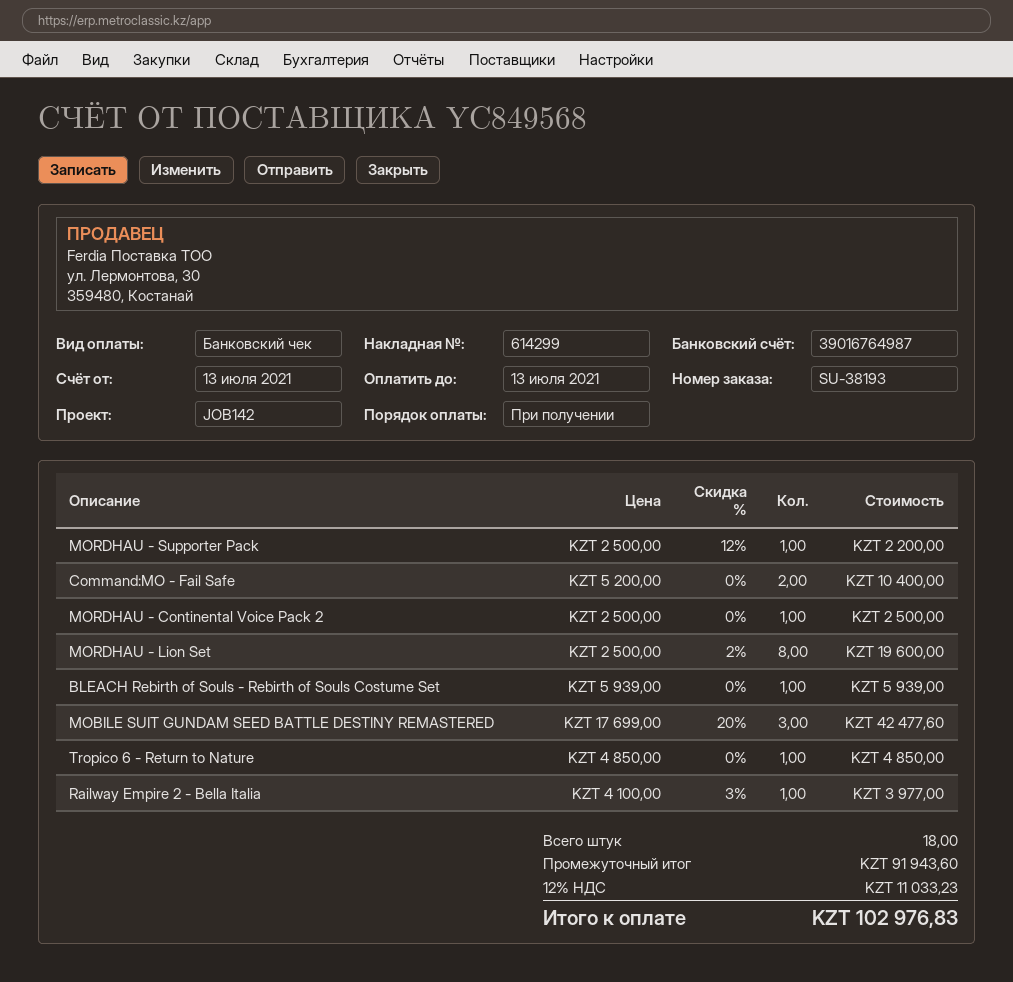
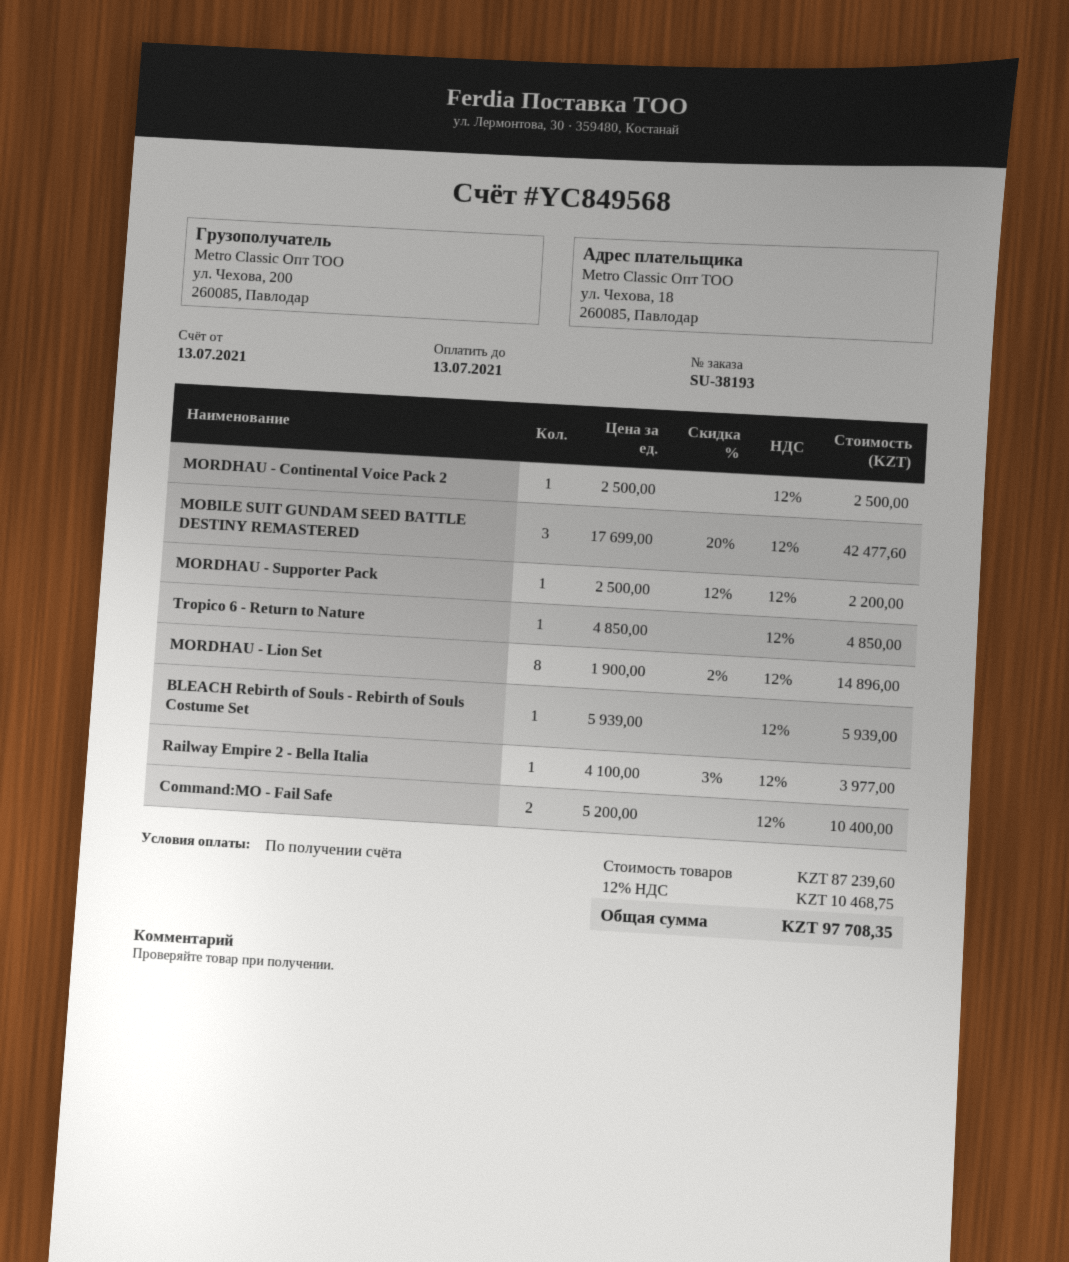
MORDHAU - Lion Set: 8 x 2500.00 - 2% = 19600.00 -> 8 x 1900.00 - 2% = 14896.00
subtotal: 91943.60 -> 87239.60
tax: 12% = 11033.23 -> 12% = 10468.75
total: 102976.83 -> 97708.35

